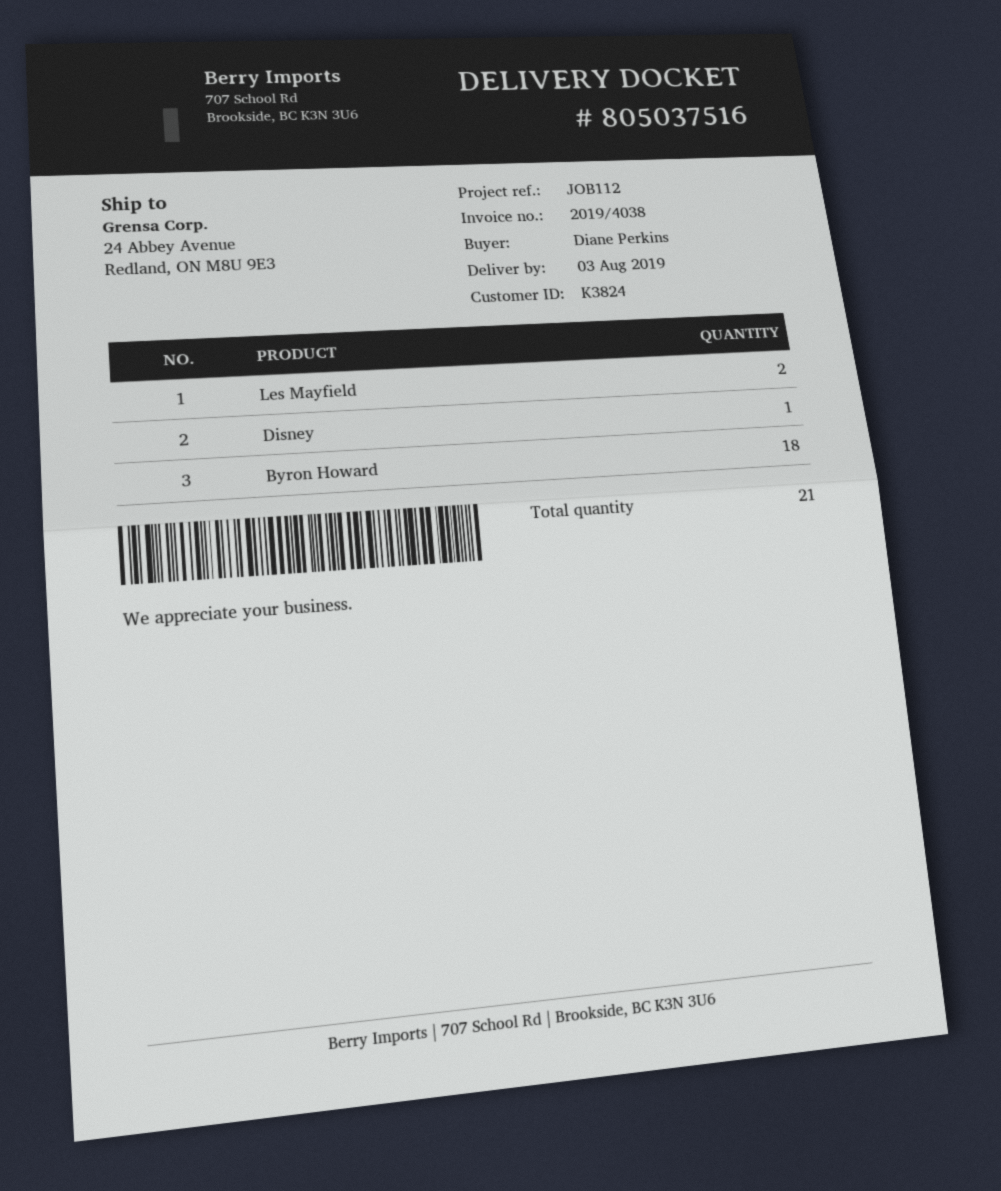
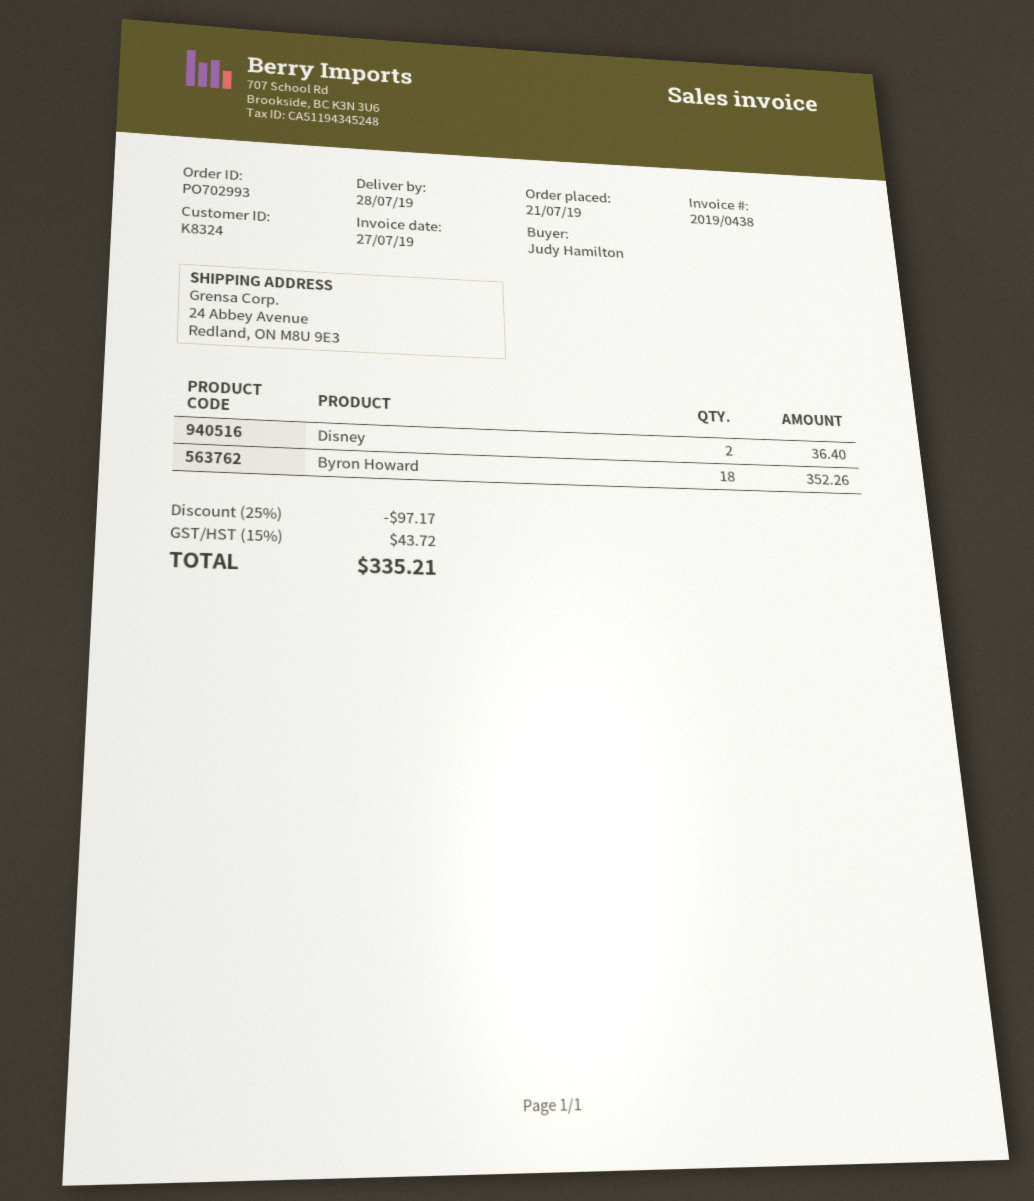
delivery date: 2019-08-03 -> 2019-07-28
invoice number: 2019/4038 -> 2019/0438
customer number: K3824 -> K8324
ordered by: Diane Perkins -> Judy Hamilton
Les Mayfield: 2 -> none
Disney: 1 -> 2

